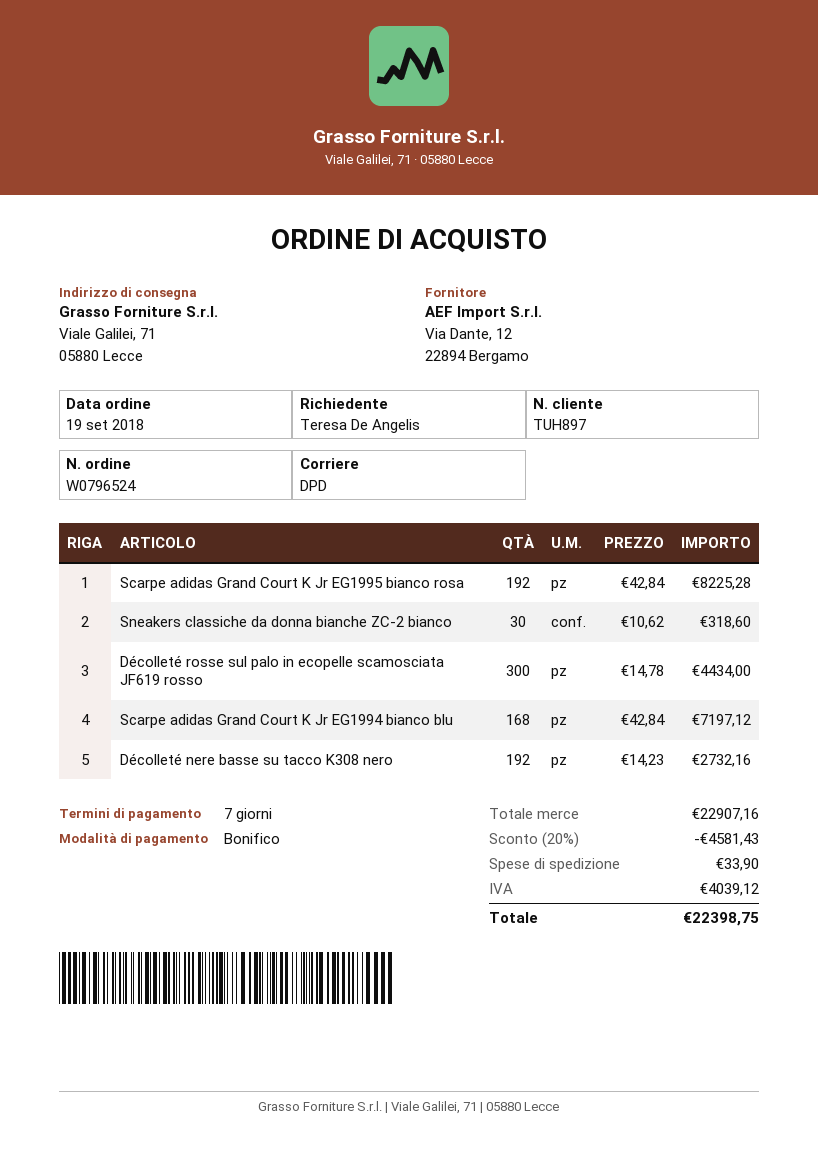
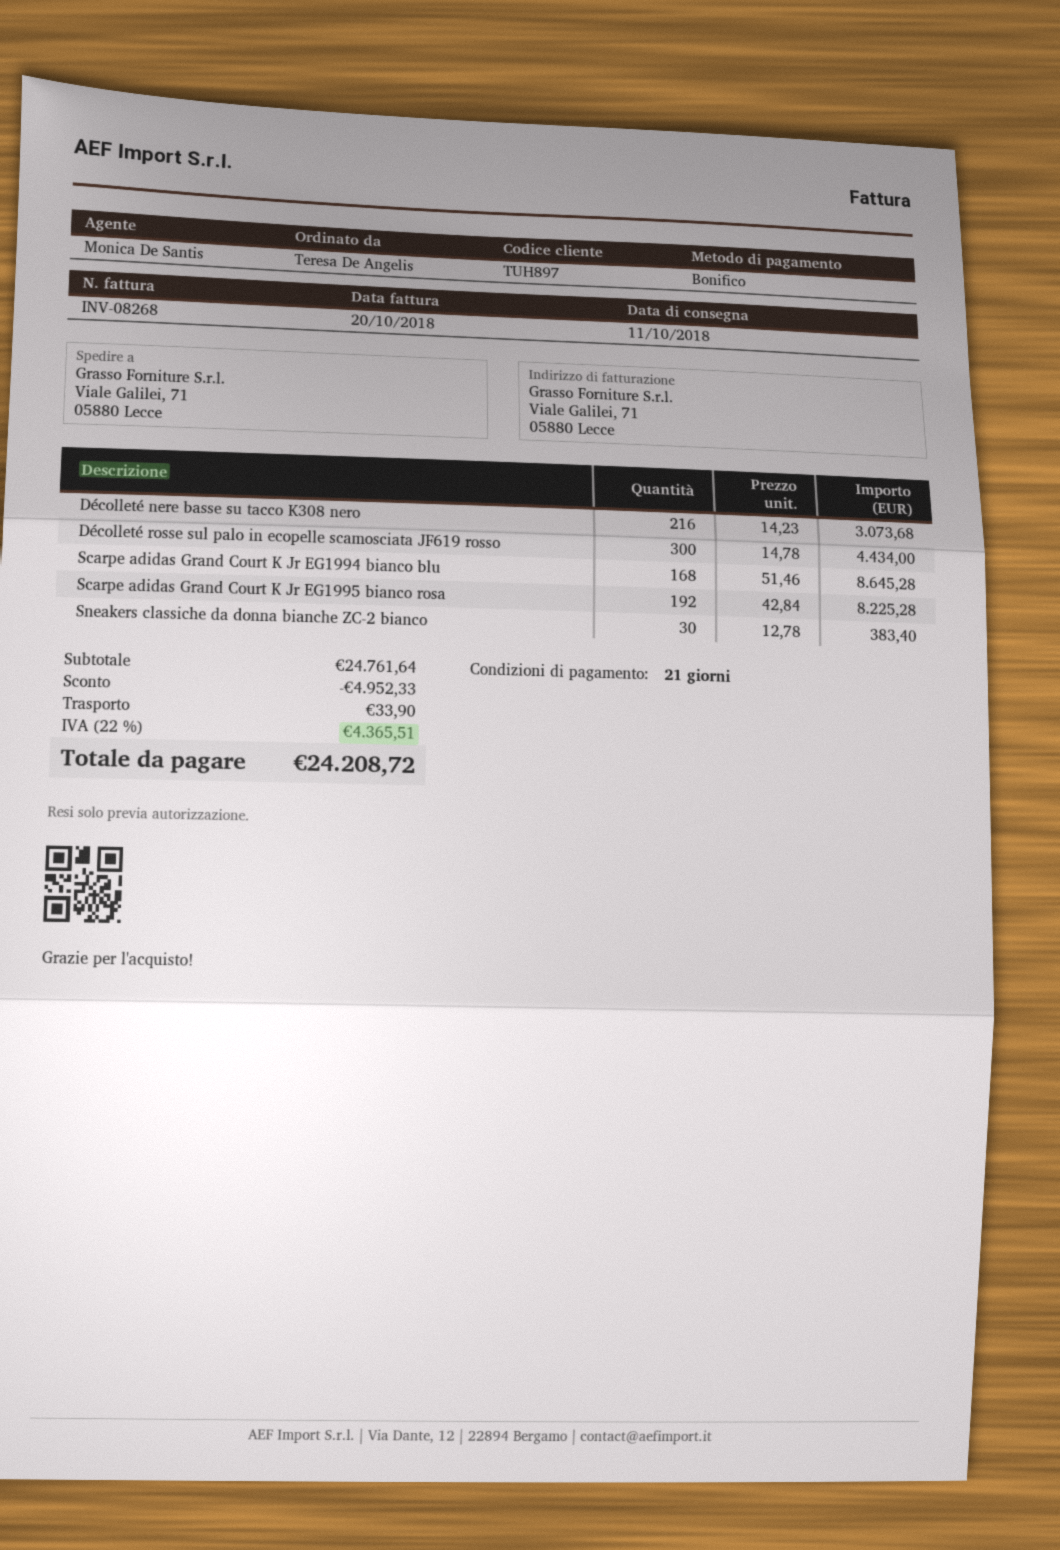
payment terms: 7 days -> 21 days
Sneakers classiche da donna bianche ZC-2 bianco: 30 x 10.62 = 318.60 -> 30 x 12.78 = 383.40
Scarpe adidas Grand Court K Jr EG1994 bianco blu: 168 x 42.84 = 7197.12 -> 168 x 51.46 = 8645.28
Décolleté nere basse su tacco K308 nero: 192 x 14.23 = 2732.16 -> 216 x 14.23 = 3073.68
subtotal: 22907.16 -> 24761.64
discount: 4581.43 -> 4952.33
tax: 4039.12 -> 4365.51
total: 22398.75 -> 24208.72

